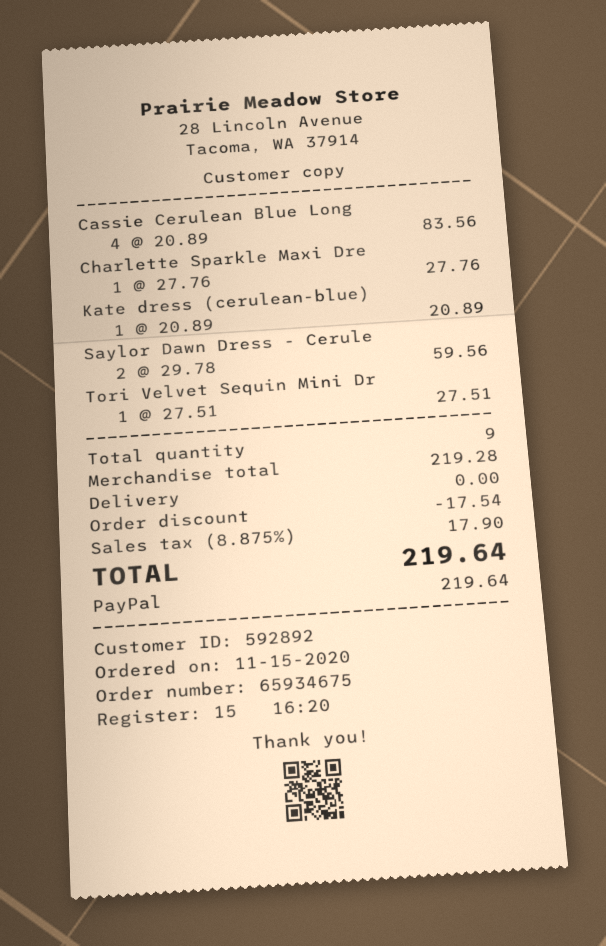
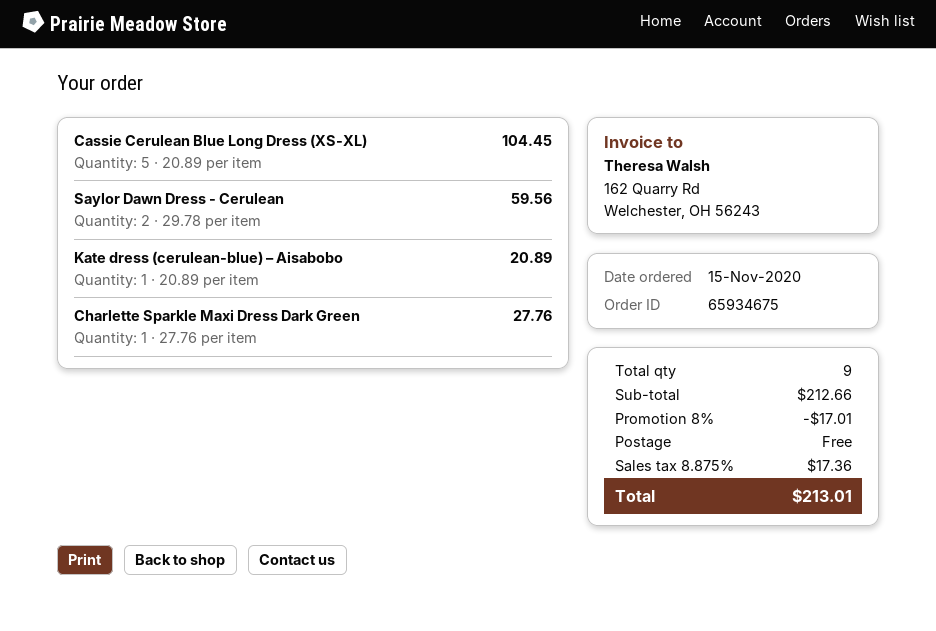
Cassie Cerulean Blue Long: 4 x 20.89 = 83.56 -> 5 x 20.89 = 104.45
Tori Velvet Sequin Mini Dr: 1 x 27.51 = 27.51 -> none
subtotal: 219.28 -> 212.66
discount: 17.54 -> 17.01
tax: 8.875% = 17.90 -> 8.875% = 17.36
total: 219.64 -> 213.01

